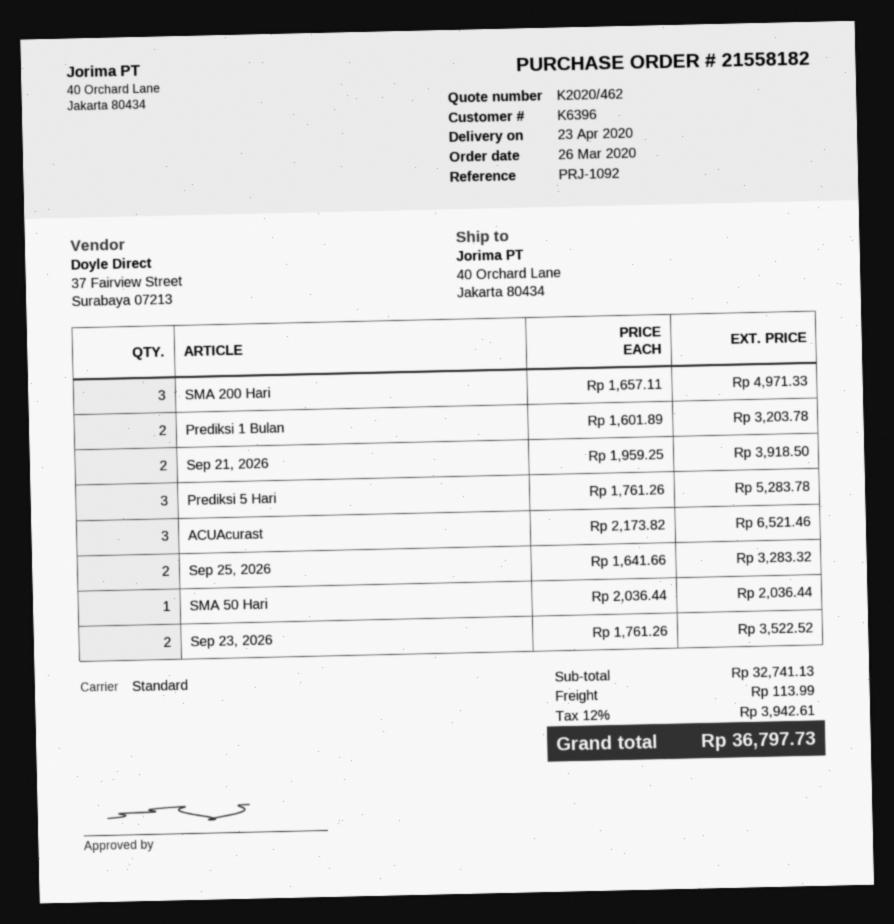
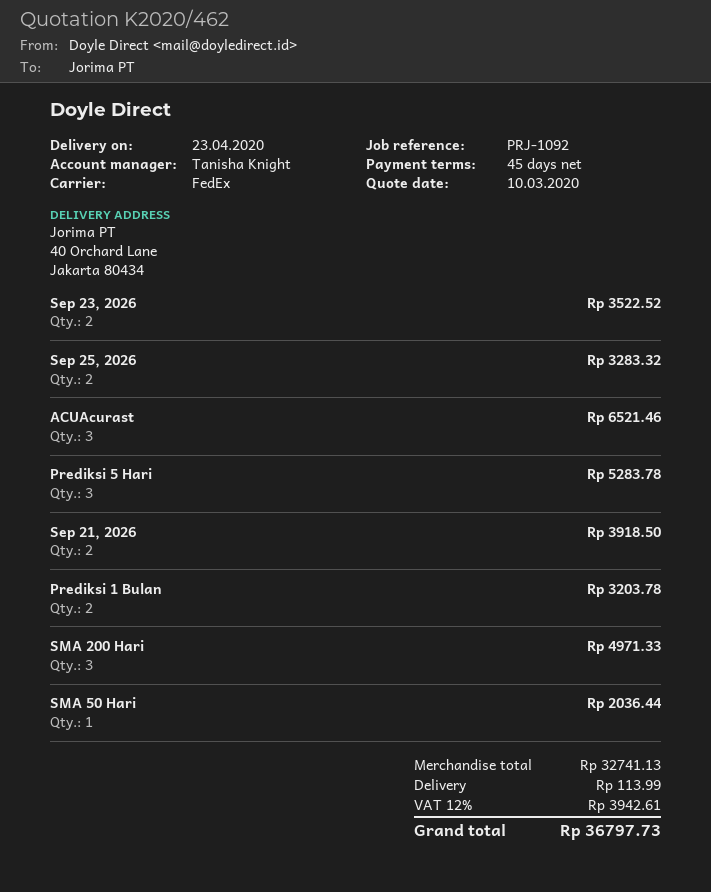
shipping method: standard -> FedEx

